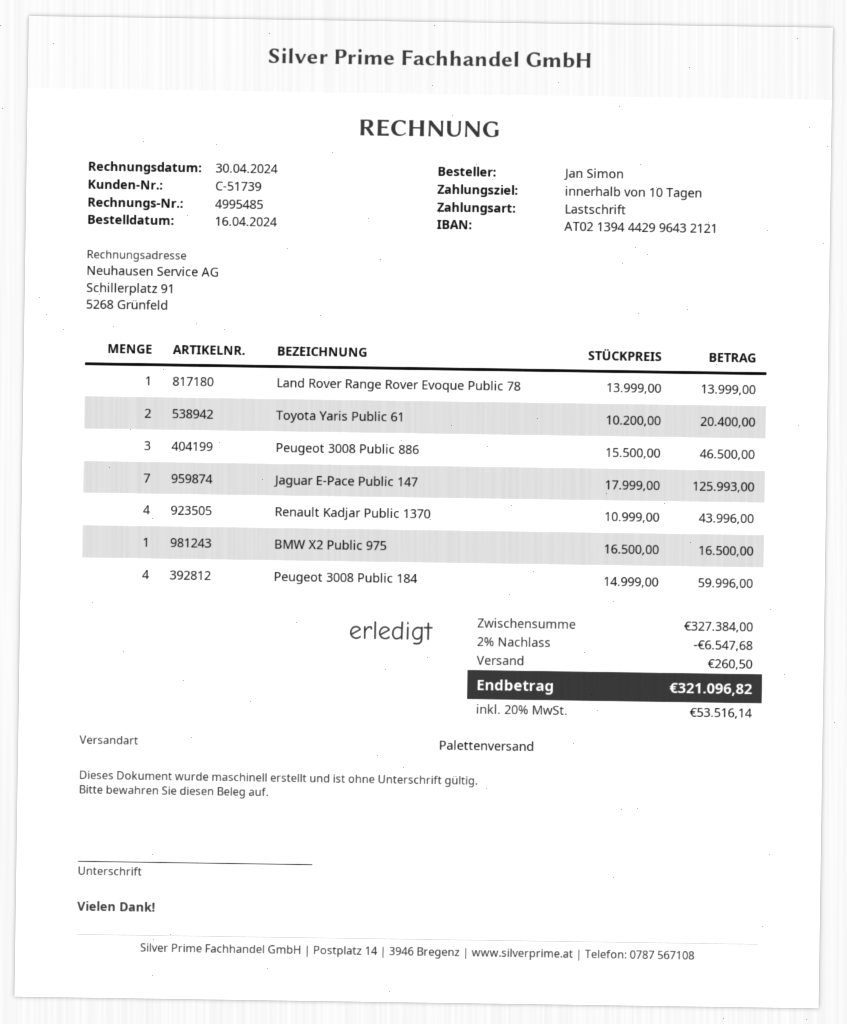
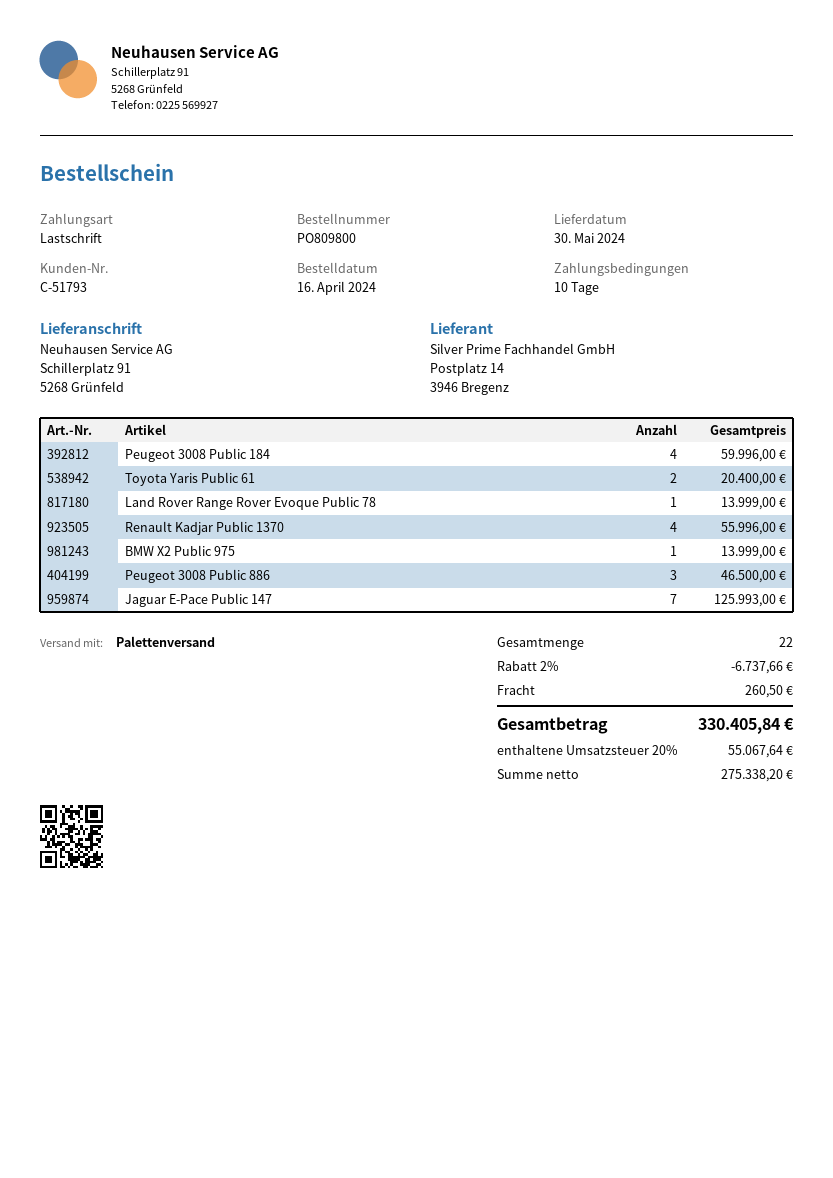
customer number: C-51739 -> C-51793
Renault Kadjar Public 1370: 4 for 43996.00 -> 4 for 55996.00
BMW X2 Public 975: 1 for 16500.00 -> 1 for 13999.00
discount: 2% = 6547.68 -> 2% = 6737.66
tax: 20% = 53516.14 -> 20% = 55067.64
total: 321096.82 -> 330405.84

